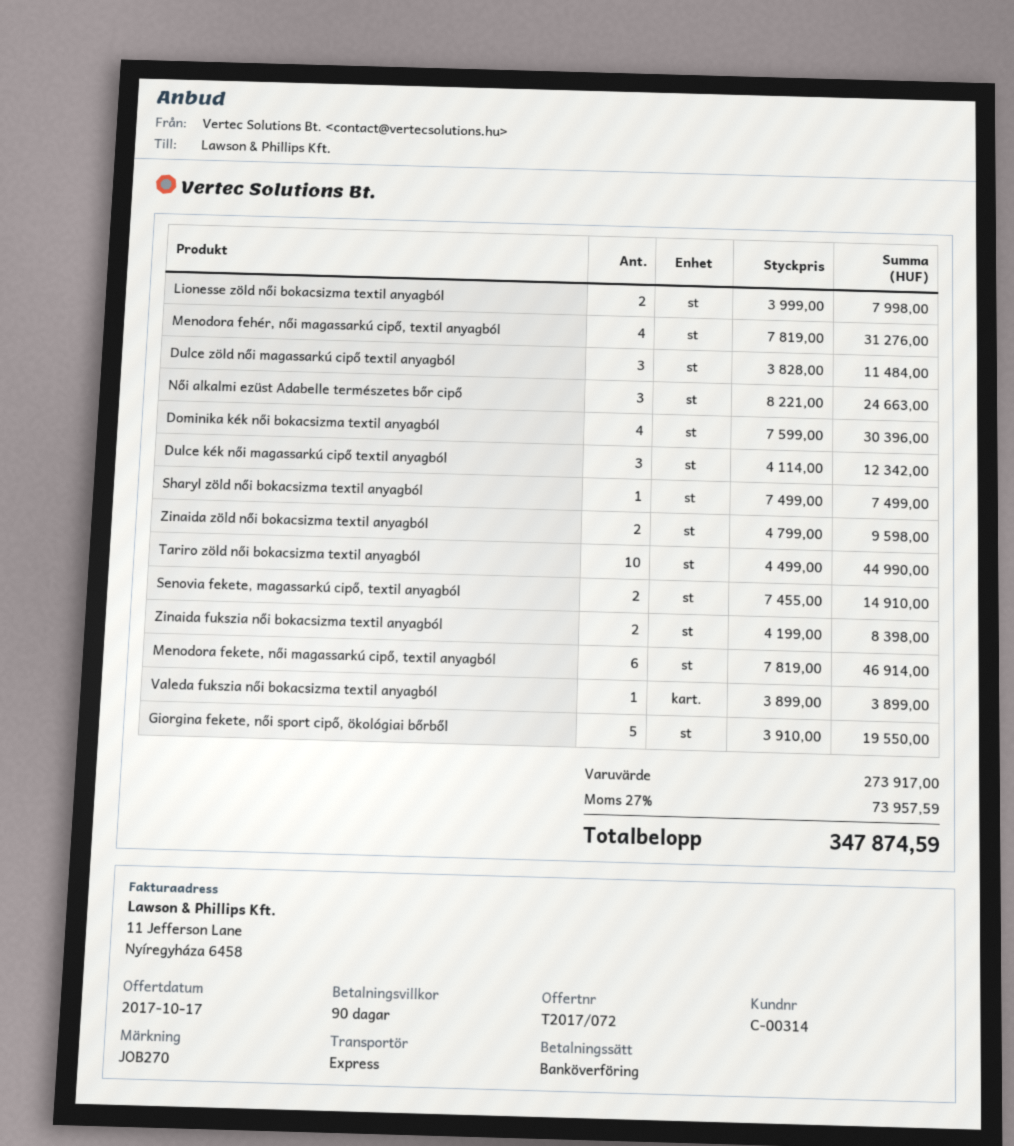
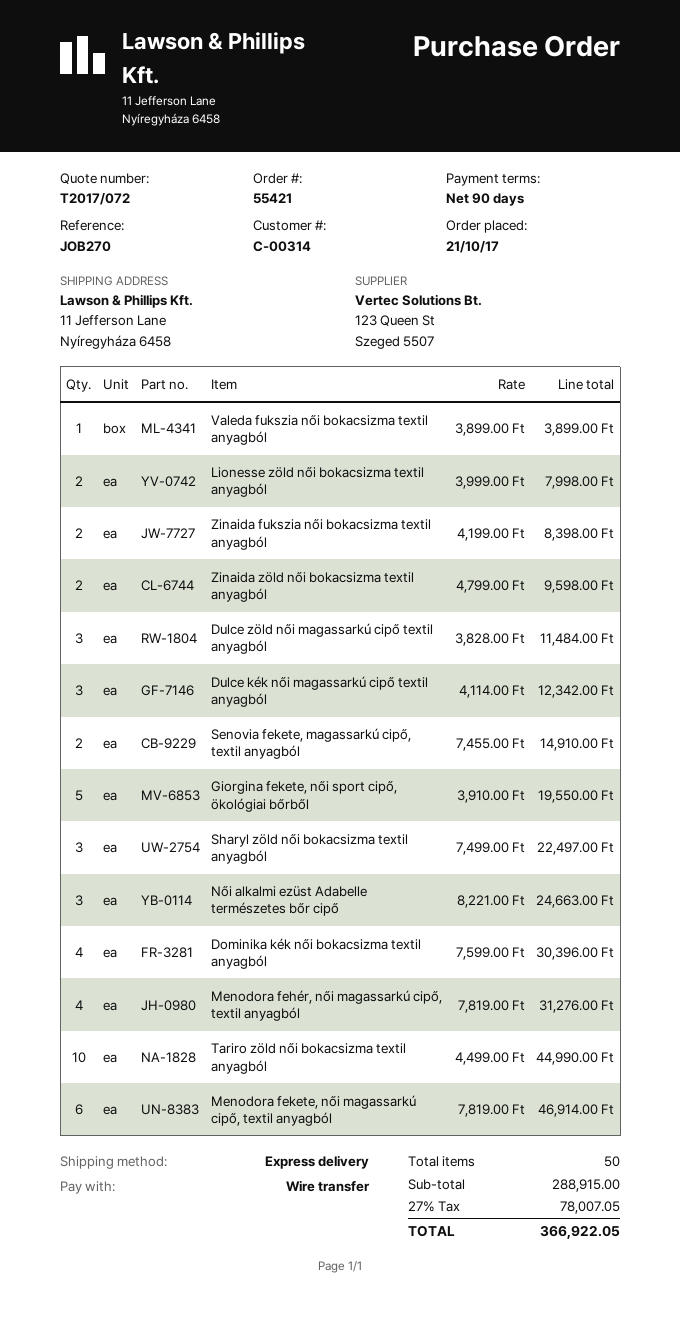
Sharyl zöld női bokacsizma textil anyagból: 1 x 7499.00 = 7499.00 -> 3 x 7499.00 = 22497.00
subtotal: 273917.00 -> 288915.00
tax: 27% = 73957.59 -> 27% = 78007.05
total: 347874.59 -> 366922.05

